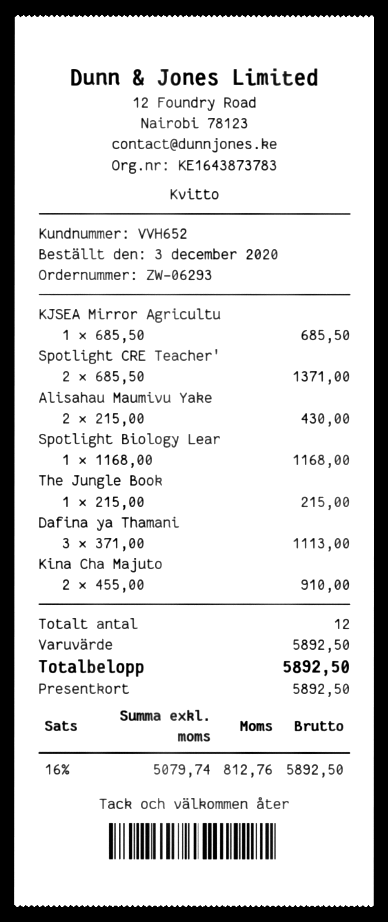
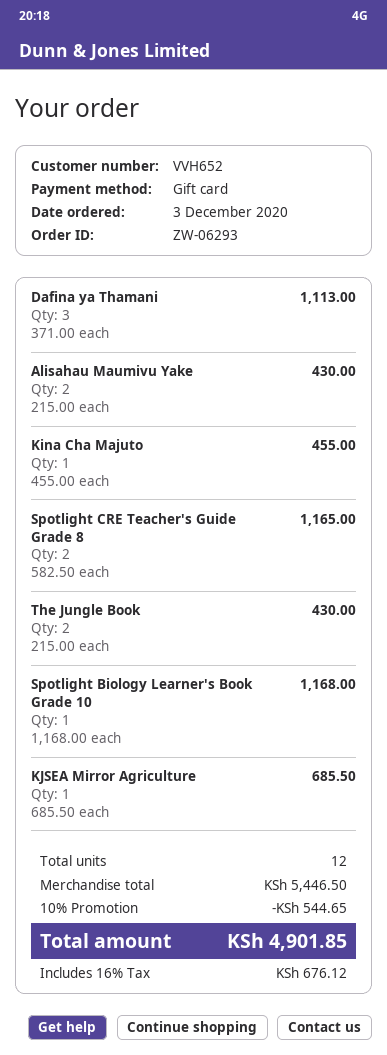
Spotlight CRE Teacher': 2 x 685.50 = 1371.00 -> 2 x 582.50 = 1165.00
The Jungle Book: 1 x 215.00 = 215.00 -> 2 x 215.00 = 430.00
Kina Cha Majuto: 2 x 455.00 = 910.00 -> 1 x 455.00 = 455.00
subtotal: 5892.50 -> 5446.50
discount: none -> 10% = 544.65
tax: 16% = 812.76 -> 16% = 676.12
total: 5892.50 -> 4901.85

